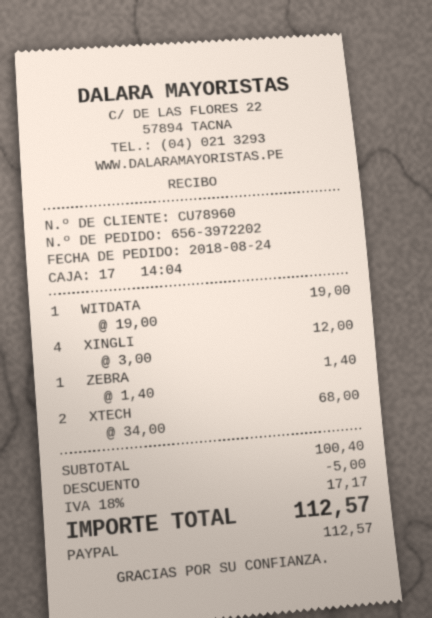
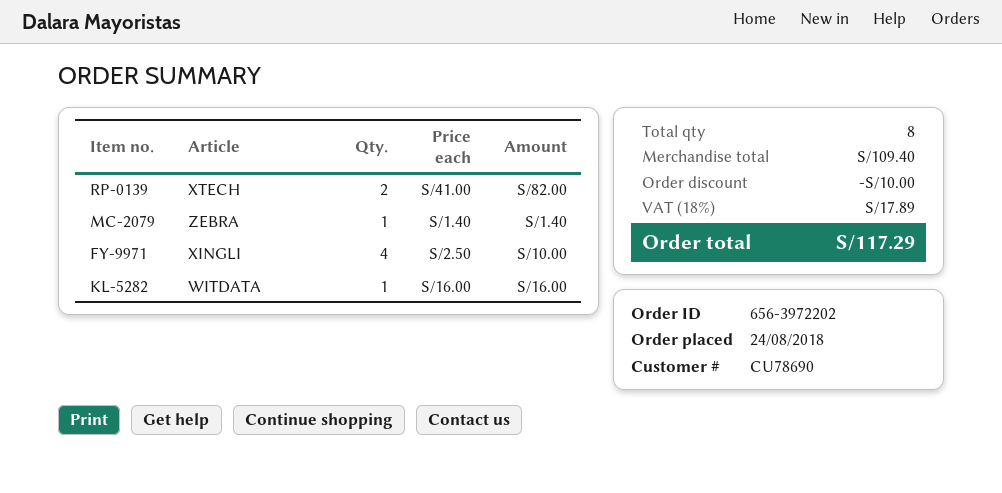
customer number: CU78960 -> CU78690
WITDATA: 1 x 19.00 = 19.00 -> 1 x 16.00 = 16.00
XINGLI: 4 x 3.00 = 12.00 -> 4 x 2.50 = 10.00
XTECH: 2 x 34.00 = 68.00 -> 2 x 41.00 = 82.00
subtotal: 100.40 -> 109.40
discount: 5.00 -> 10.00
tax: 18% = 17.17 -> 18% = 17.89
total: 112.57 -> 117.29

